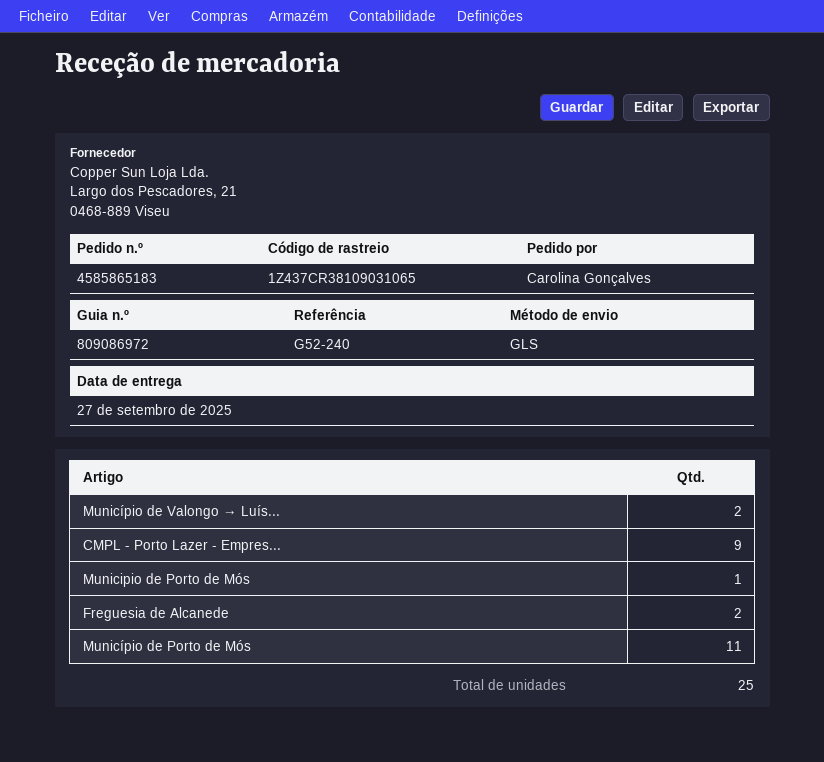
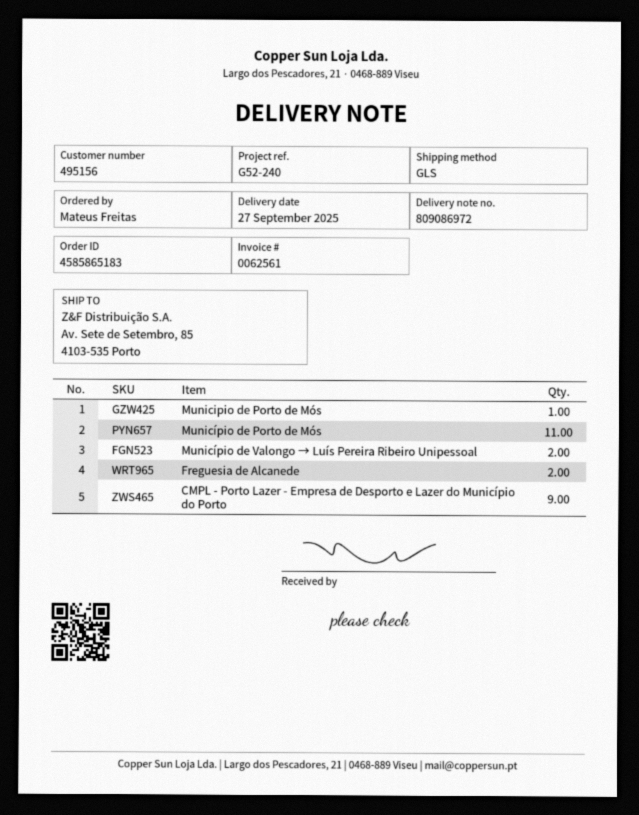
ordered by: Carolina Gonçalves -> Mateus Freitas

